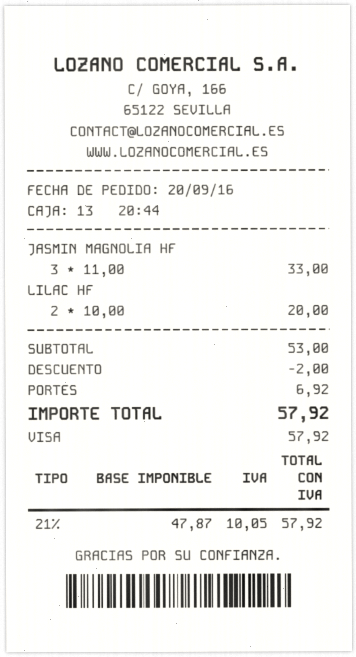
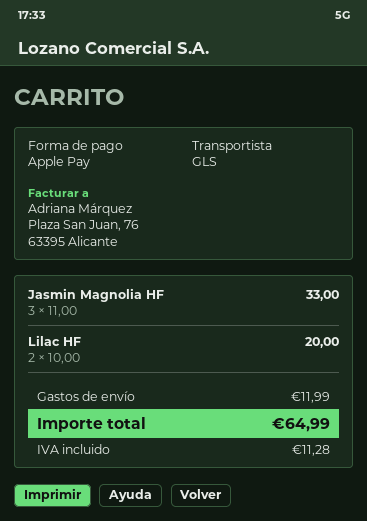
payment method: Visa -> Apple Pay
discount: 2.00 -> none
shipping: 6.92 -> 11.99
tax: 10.05 -> 11.28
total: 57.92 -> 64.99

